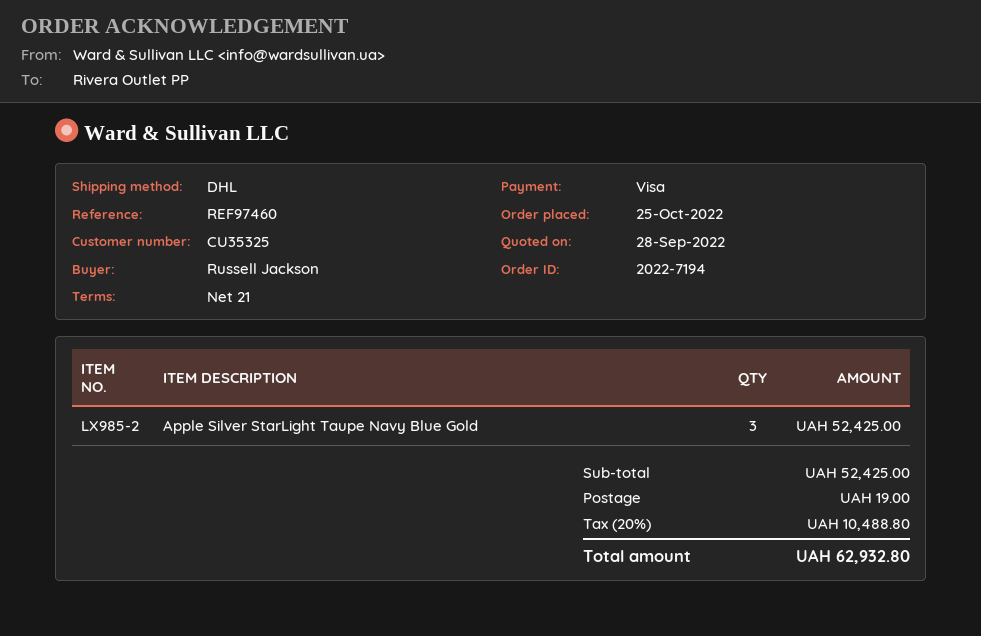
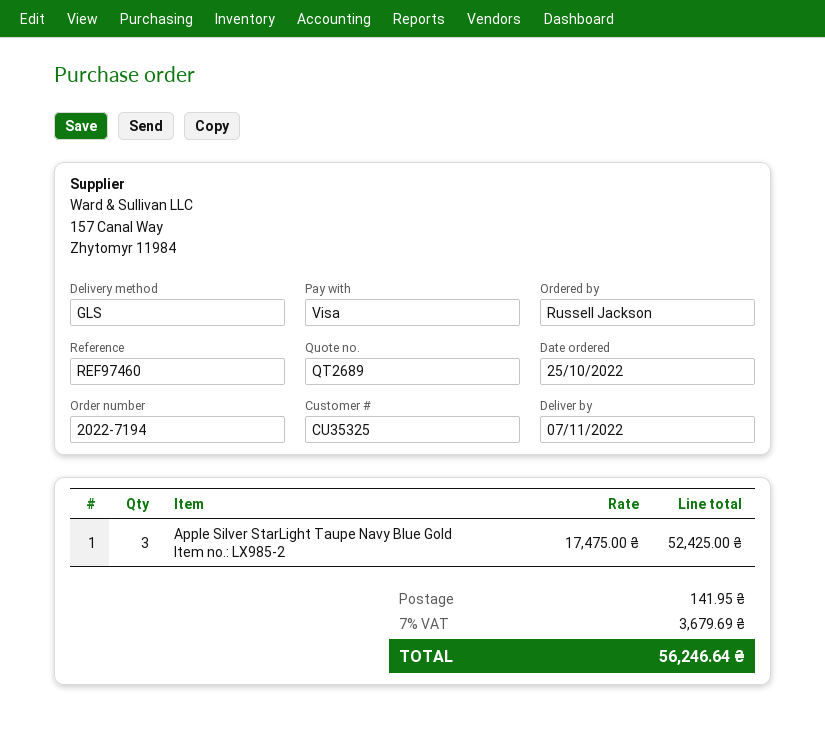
shipping method: DHL -> GLS
shipping: 19.00 -> 141.95
tax: 20% = 10488.80 -> 7% = 3679.69
total: 62932.80 -> 56246.64

